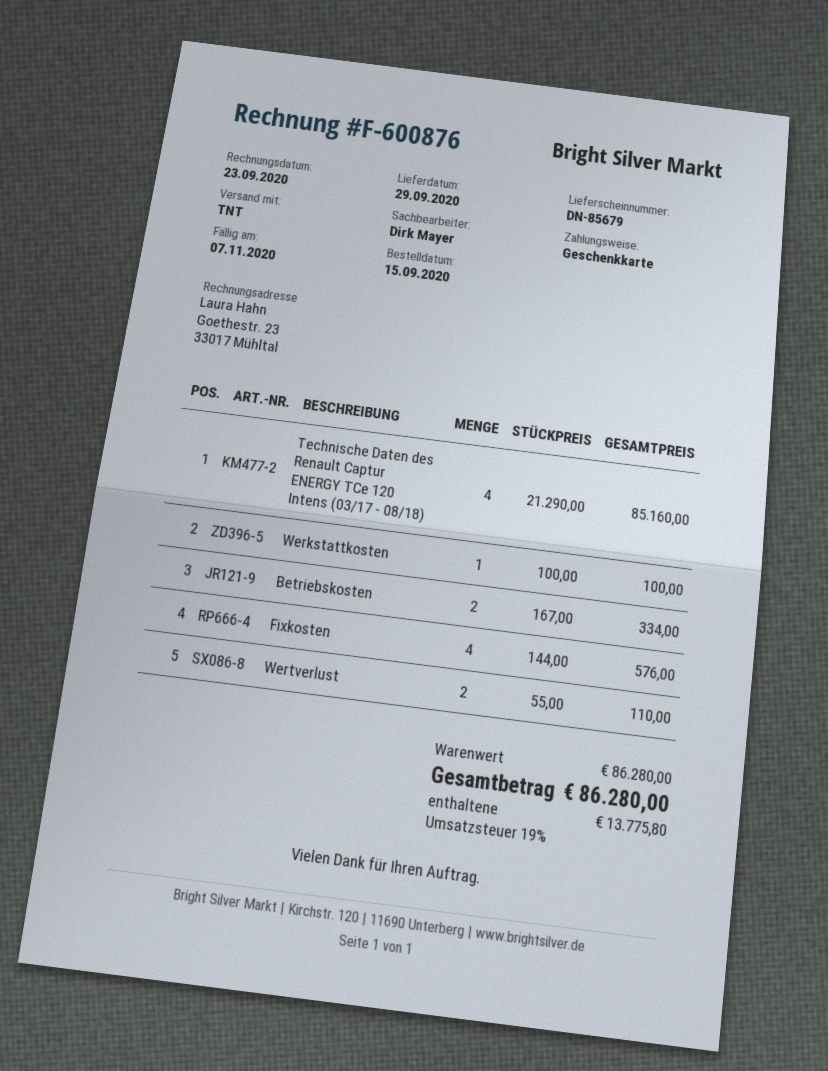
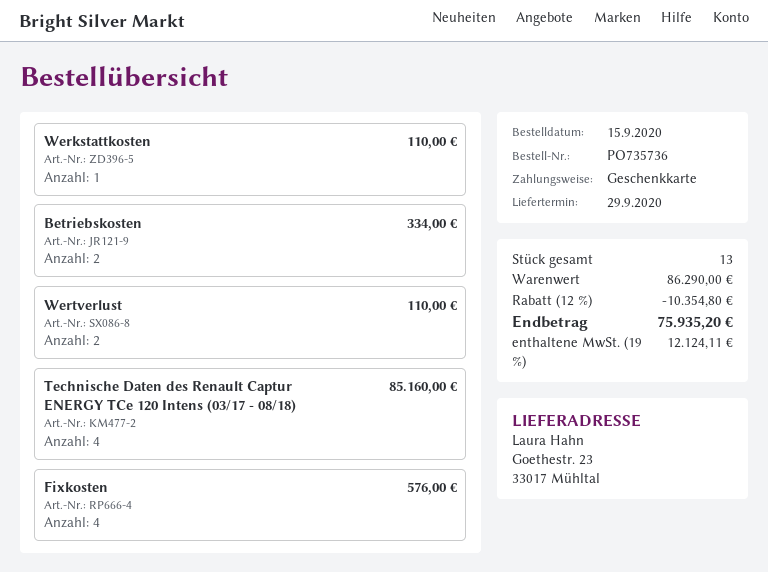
Werkstattkosten: 1 for 100.00 -> 1 for 110.00
subtotal: 86280.00 -> 86290.00
discount: none -> 12% = 10354.80
tax: 19% = 13775.80 -> 19% = 12124.11
total: 86280.00 -> 75935.20

